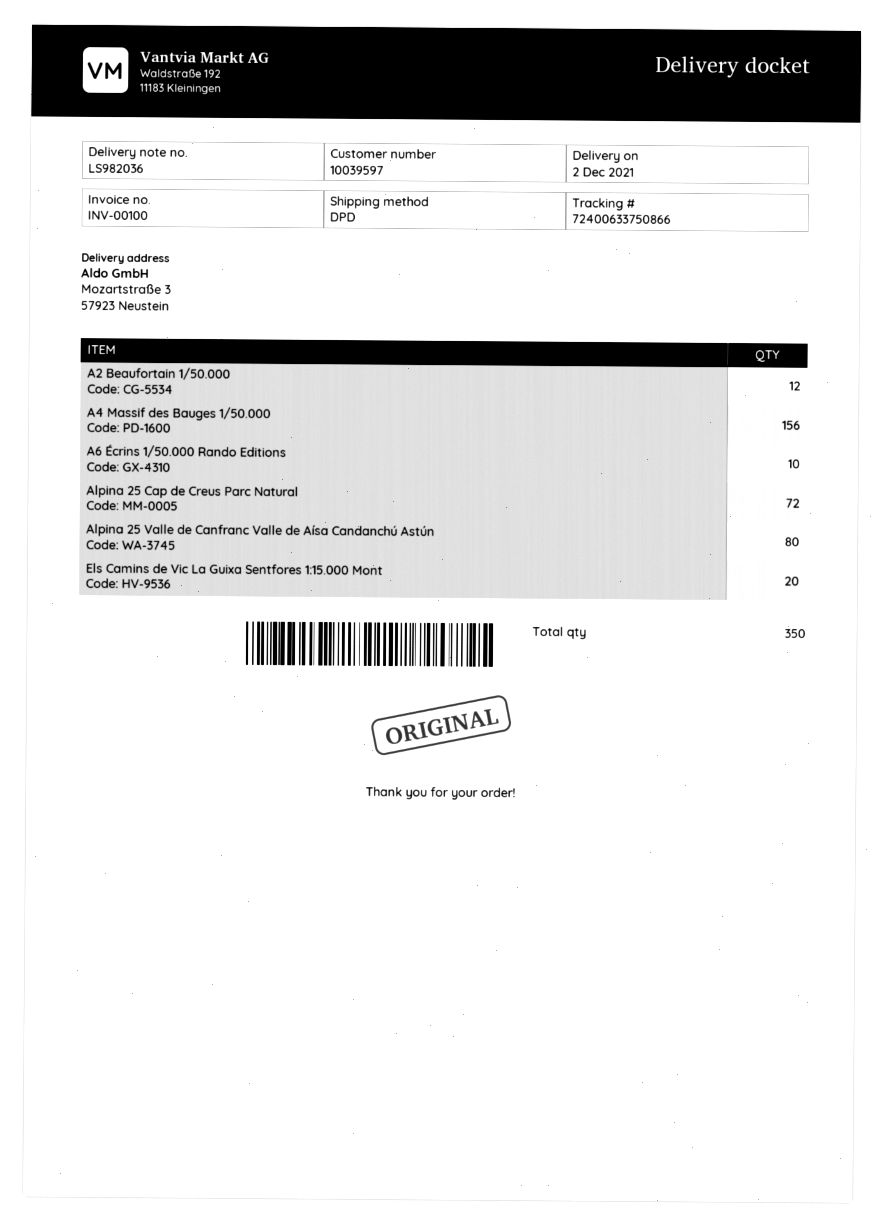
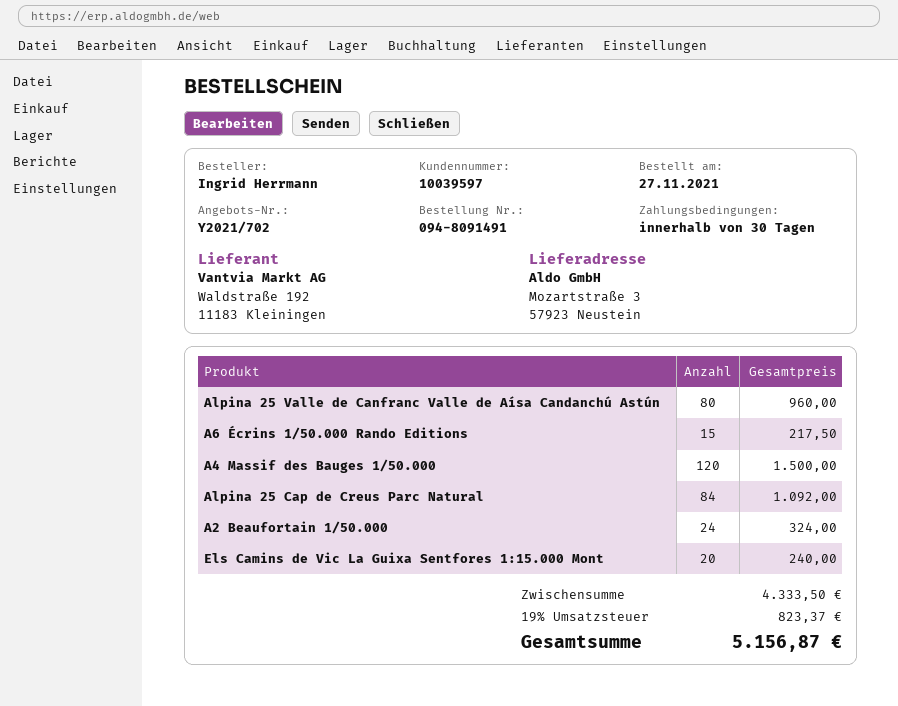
A2 Beaufortain 1/50.000: 12 -> 24
A4 Massif des Bauges 1/50.000: 156 -> 120
A6 Écrins 1/50.000 Rando Editions: 10 -> 15
Alpina 25 Cap de Creus Parc Natural: 72 -> 84

